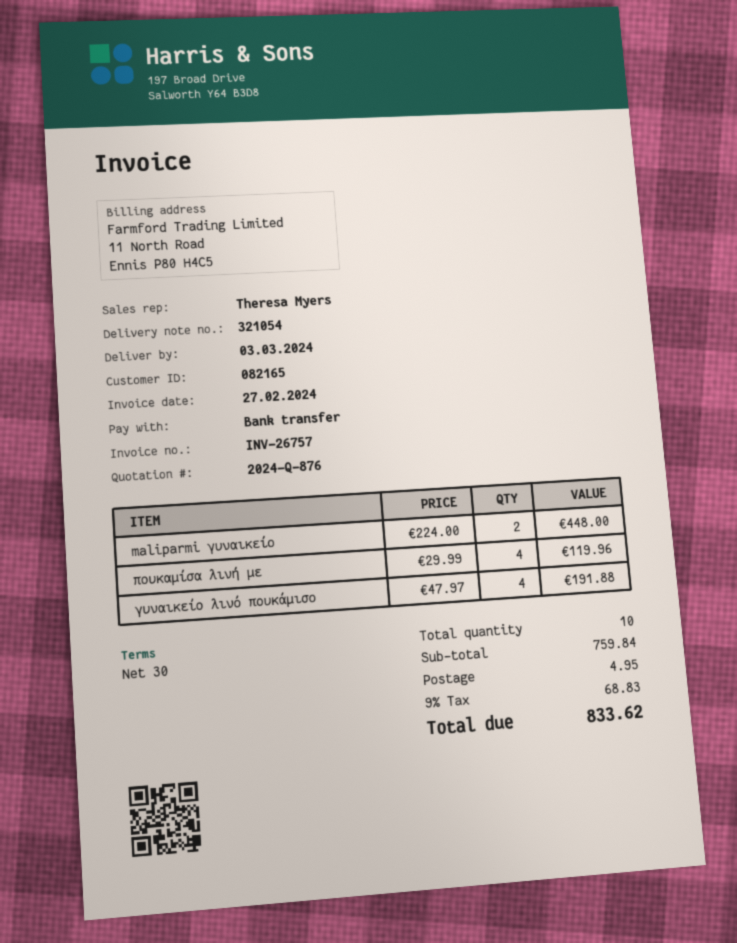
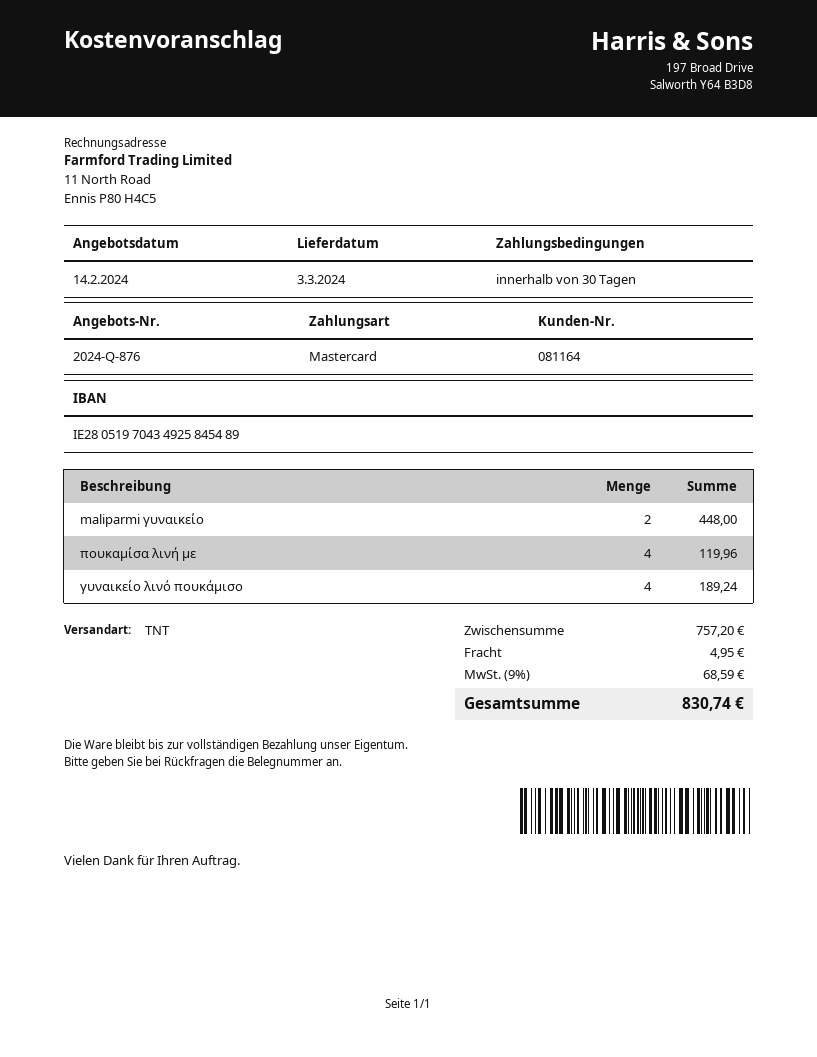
customer number: 082165 -> 081164
payment method: bank transfer -> Mastercard
γυναικείο λινό πουκάμισο: 4 for 191.88 -> 4 for 189.24
subtotal: 759.84 -> 757.20
tax: 9% = 68.83 -> 9% = 68.59
total: 833.62 -> 830.74

